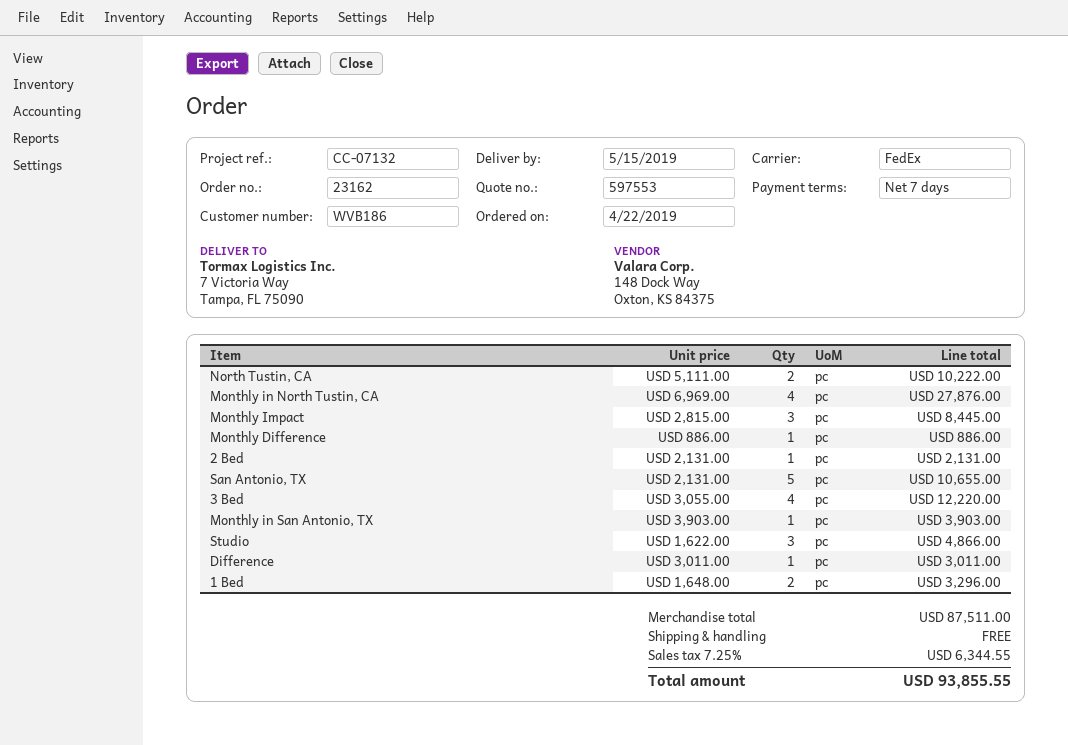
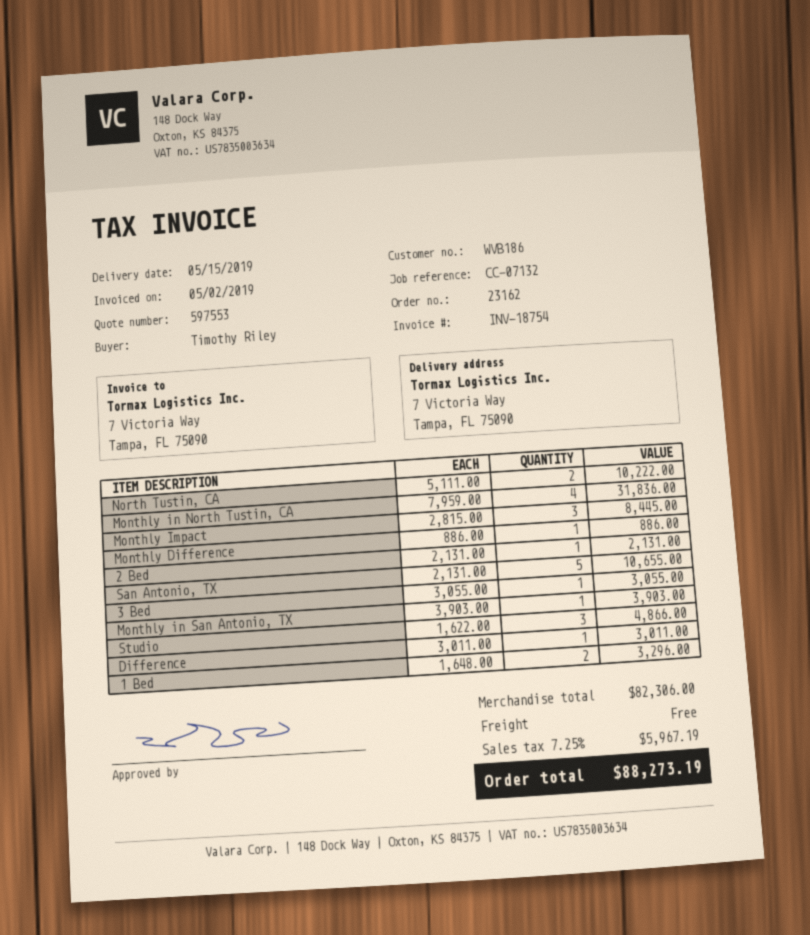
Monthly in North Tustin, CA: 4 x 6969.00 = 27876.00 -> 4 x 7959.00 = 31836.00
3 Bed: 4 x 3055.00 = 12220.00 -> 1 x 3055.00 = 3055.00
subtotal: 87511.00 -> 82306.00
tax: 7.25% = 6344.55 -> 7.25% = 5967.19
total: 93855.55 -> 88273.19

